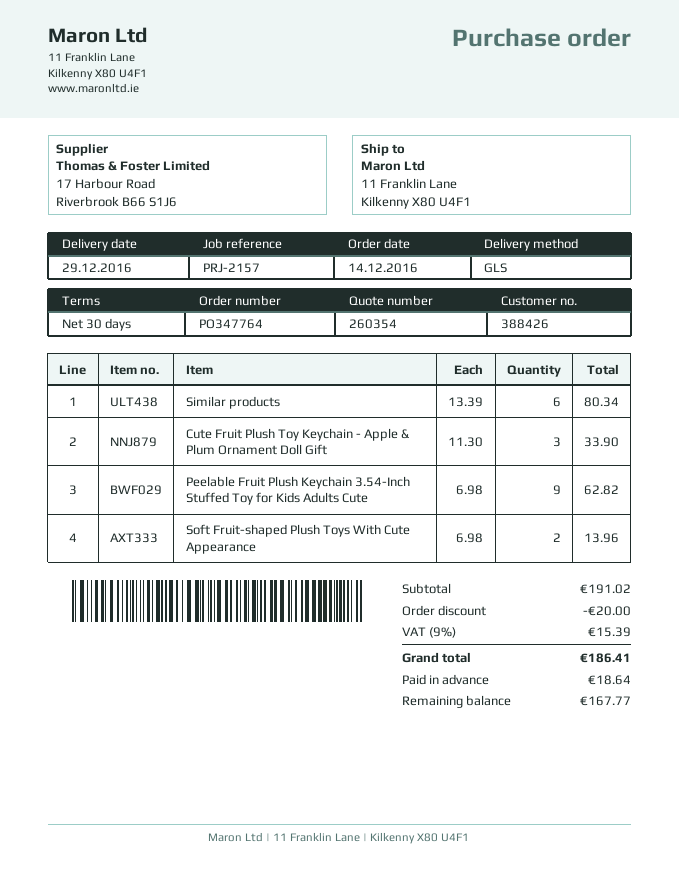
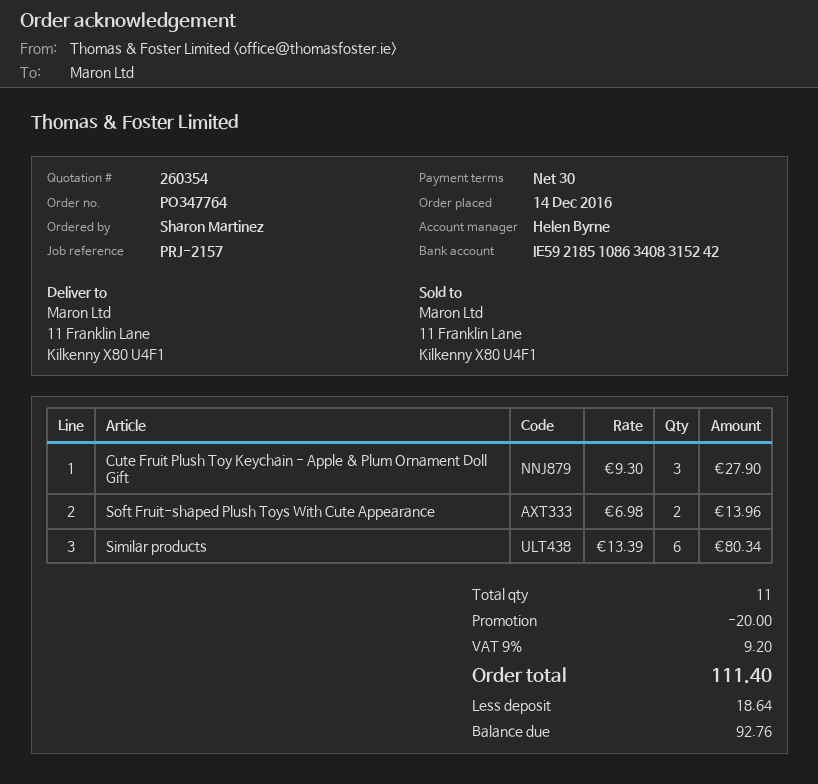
Cute Fruit Plush Toy Keychain - Apple & Plum Ornament Doll Gift: 3 x 11.30 = 33.90 -> 3 x 9.30 = 27.90
Peelable Fruit Plush Keychain 3.54-Inch Stuffed Toy for Kids Adults Cute: 9 x 6.98 = 62.82 -> none
tax: 9% = 15.39 -> 9% = 9.20
total: 186.41 -> 111.40
balance: 167.77 -> 92.76

